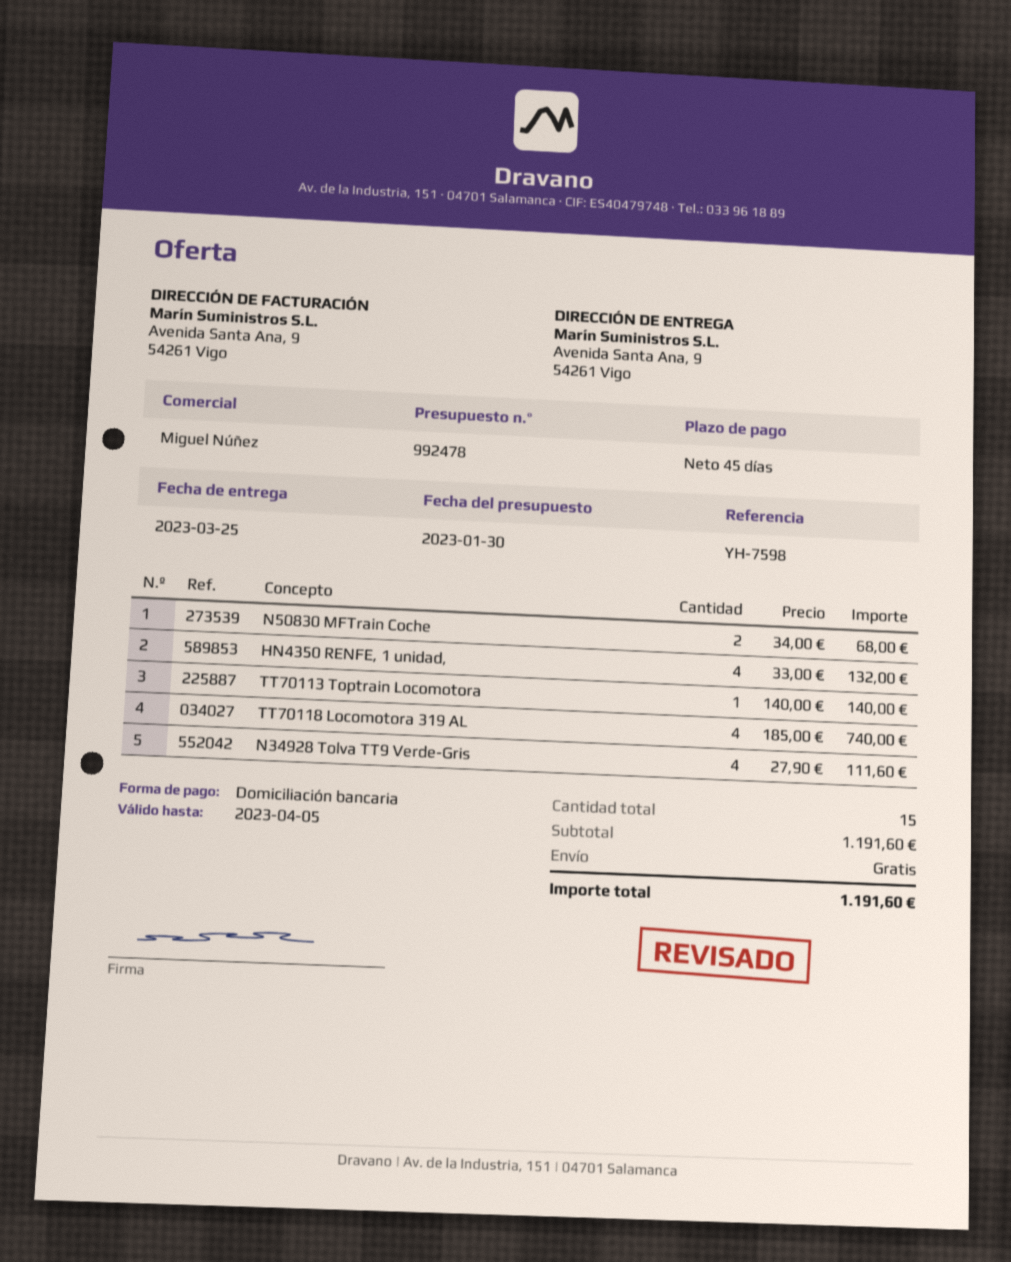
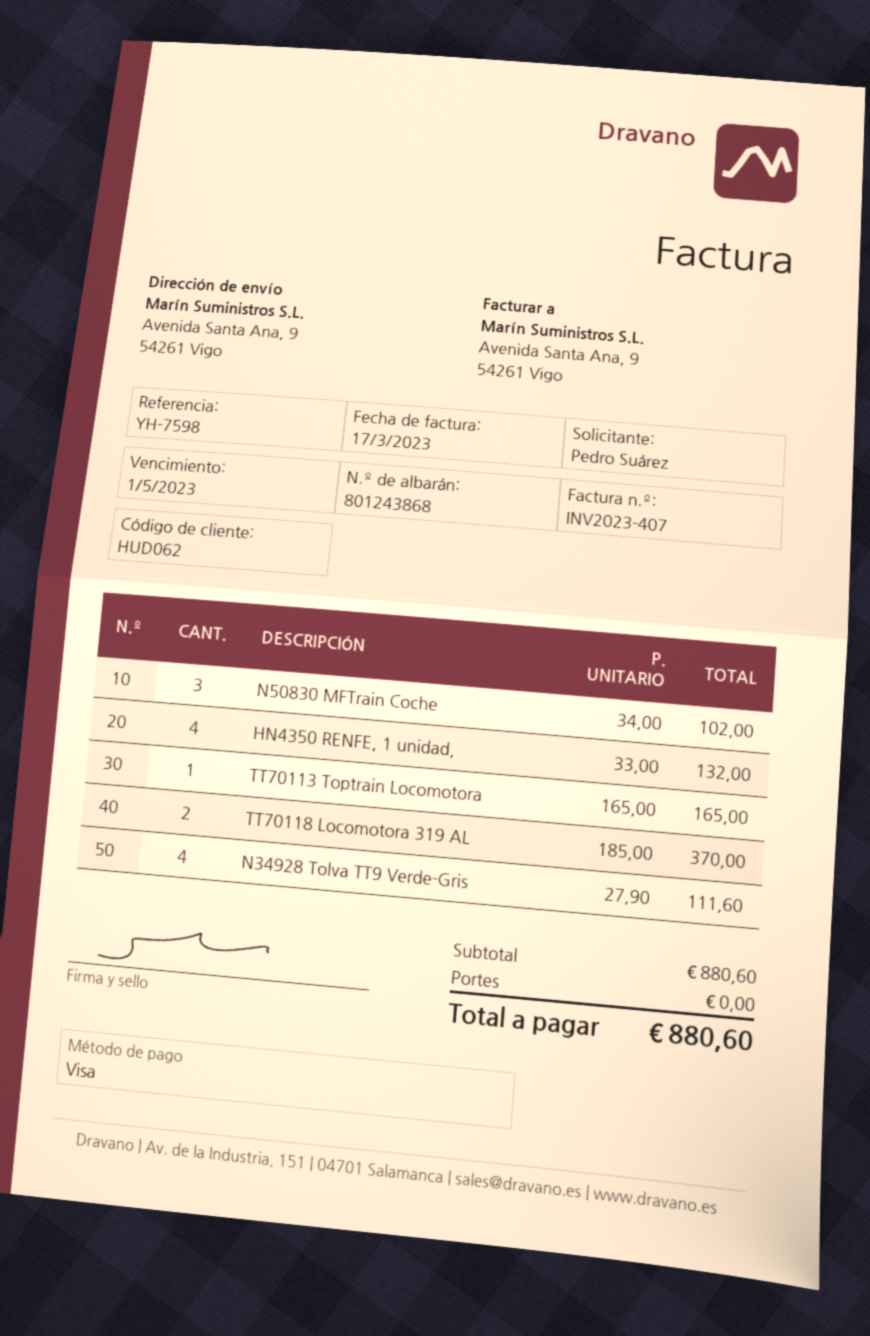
payment method: direct debit -> Visa
N50830 MFTrain Coche: 2 x 34.00 = 68.00 -> 3 x 34.00 = 102.00
TT70113 Toptrain Locomotora: 1 x 140.00 = 140.00 -> 1 x 165.00 = 165.00
TT70118 Locomotora 319 AL: 4 x 185.00 = 740.00 -> 2 x 185.00 = 370.00
subtotal: 1191.60 -> 880.60
total: 1191.60 -> 880.60

